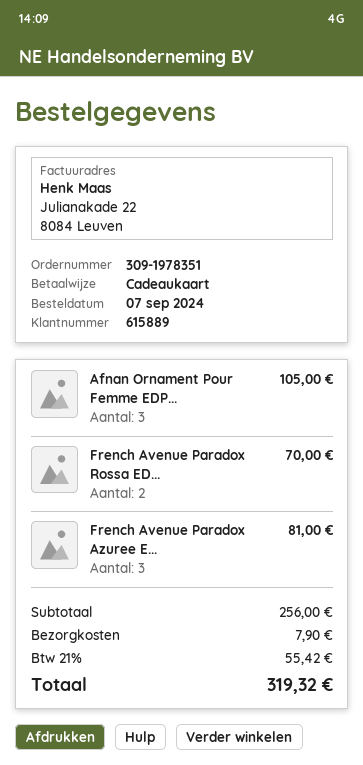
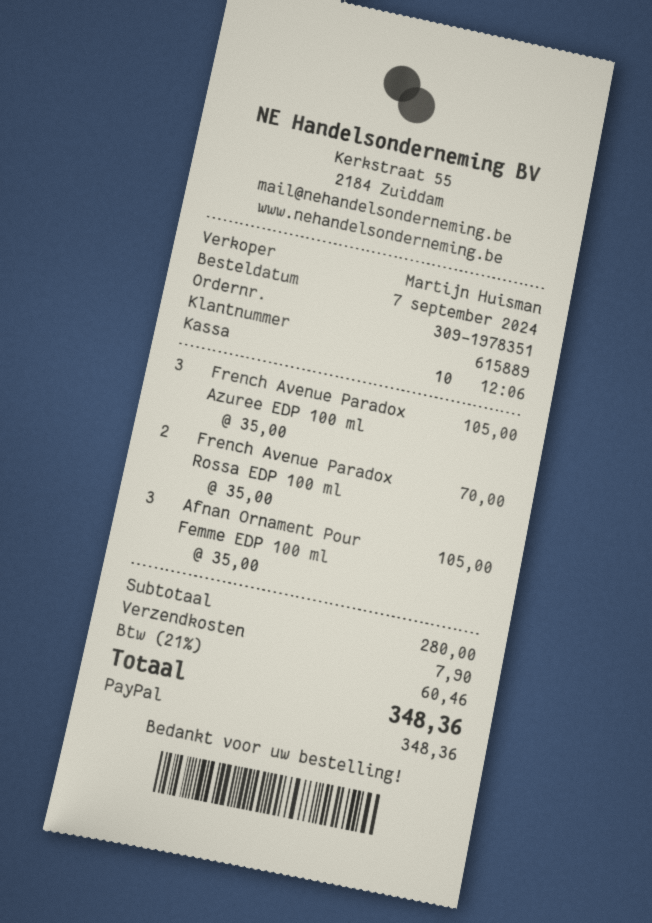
payment method: gift card -> PayPal
French Avenue Paradox Azuree E...: 3 for 81.00 -> 3 for 105.00
subtotal: 256.00 -> 280.00
tax: 21% = 55.42 -> 21% = 60.46
total: 319.32 -> 348.36

